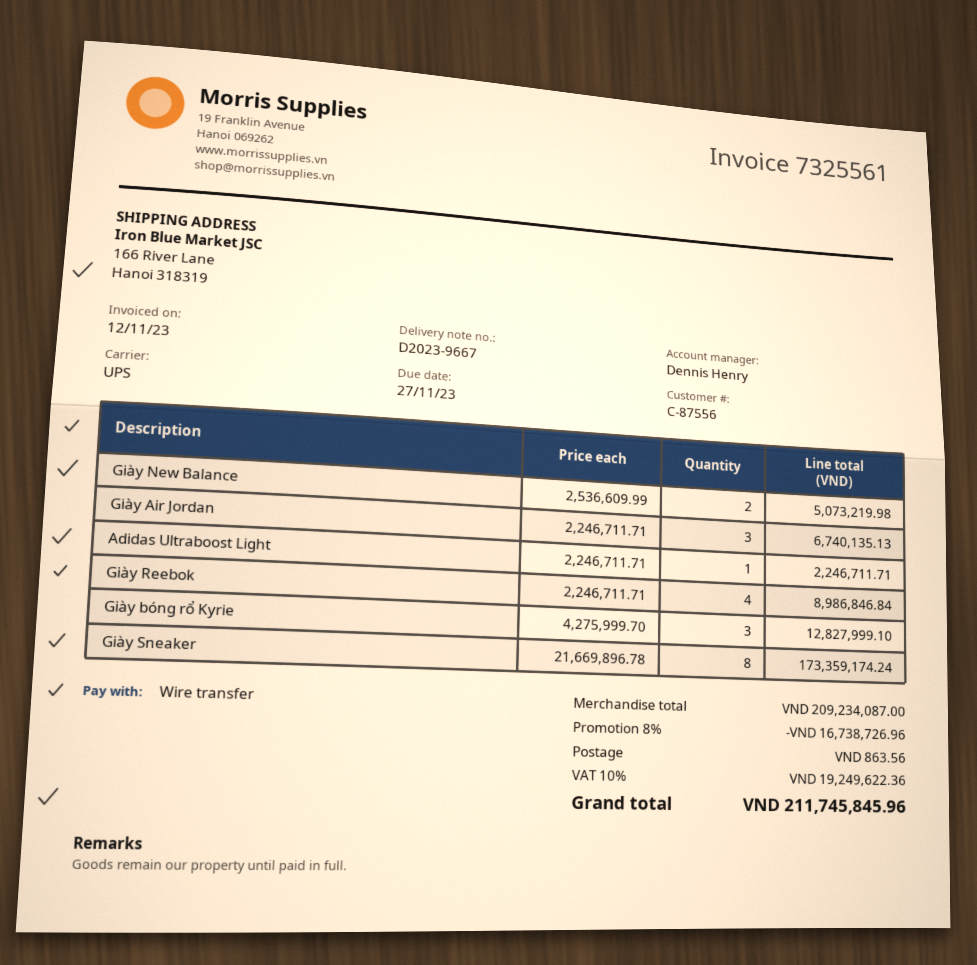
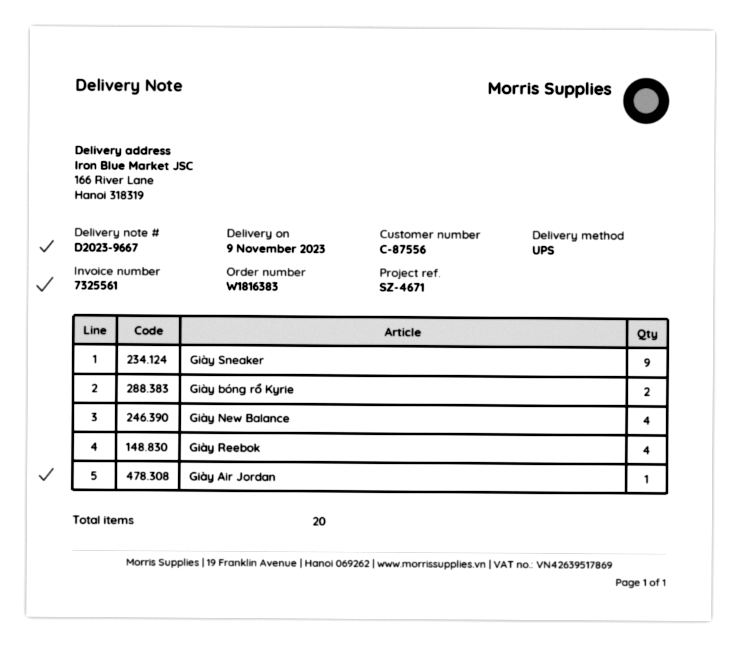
Giày New Balance: 2 -> 4
Giày Air Jordan: 3 -> 1
Adidas Ultraboost Light: 1 -> none
Giày bóng rổ Kyrie: 3 -> 2
Giày Sneaker: 8 -> 9

